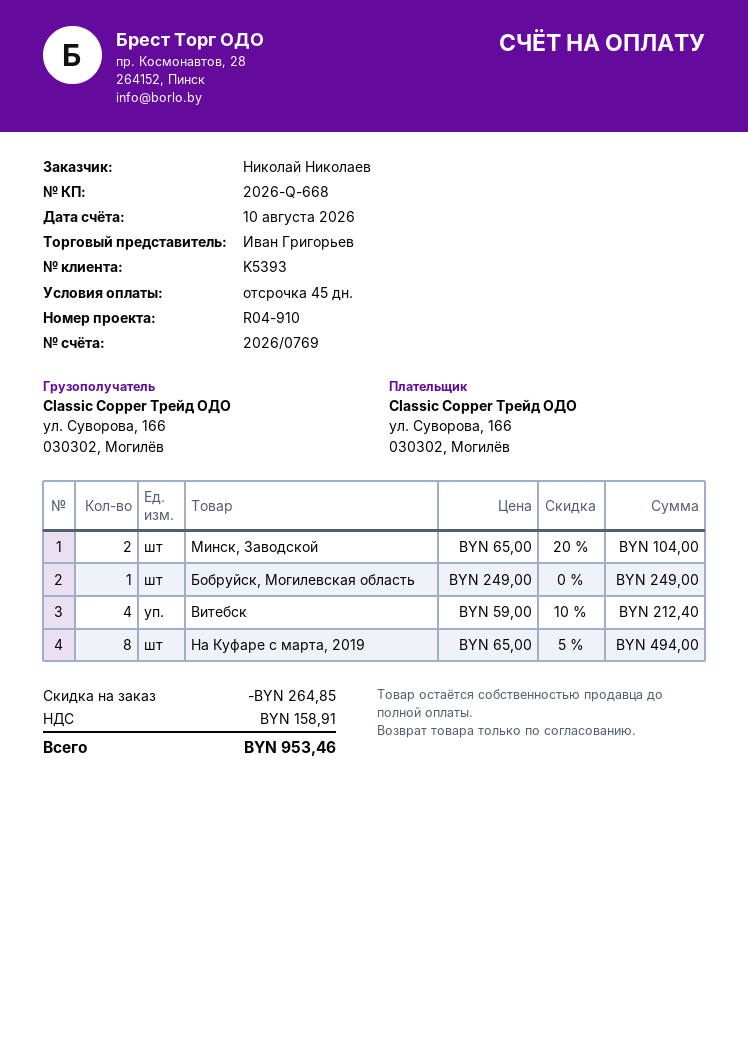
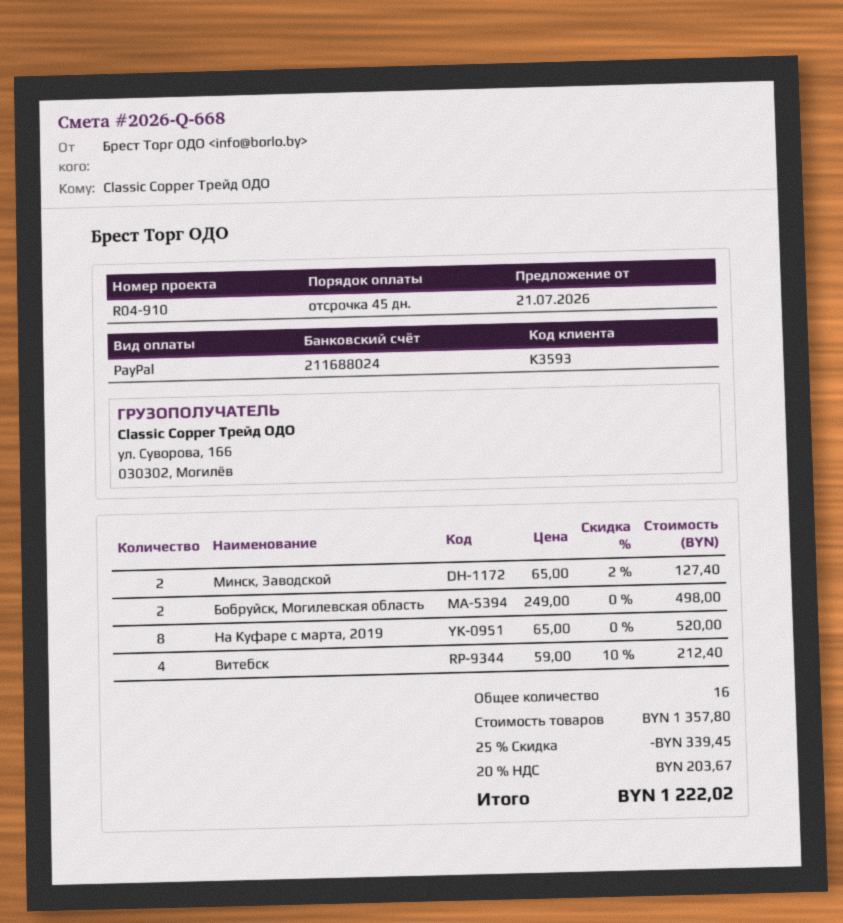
customer number: K5393 -> K3593
Минск, Заводской: 2 x 65.00 - 20% = 104.00 -> 2 x 65.00 - 2% = 127.40
Бобруйск, Могилевская область: 1 x 249.00 = 249.00 -> 2 x 249.00 = 498.00
На Куфаре с марта, 2019: 8 x 65.00 - 5% = 494.00 -> 8 x 65.00 = 520.00
discount: 264.85 -> 339.45
tax: 158.91 -> 203.67
total: 953.46 -> 1222.02

